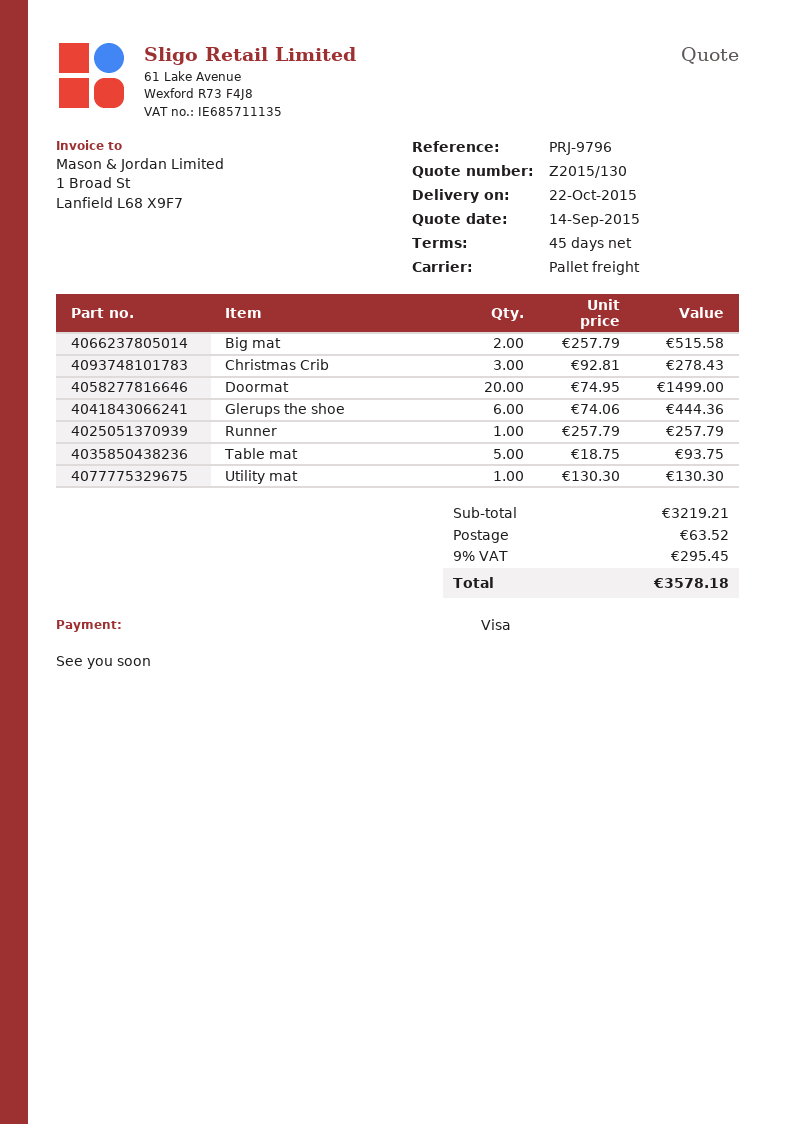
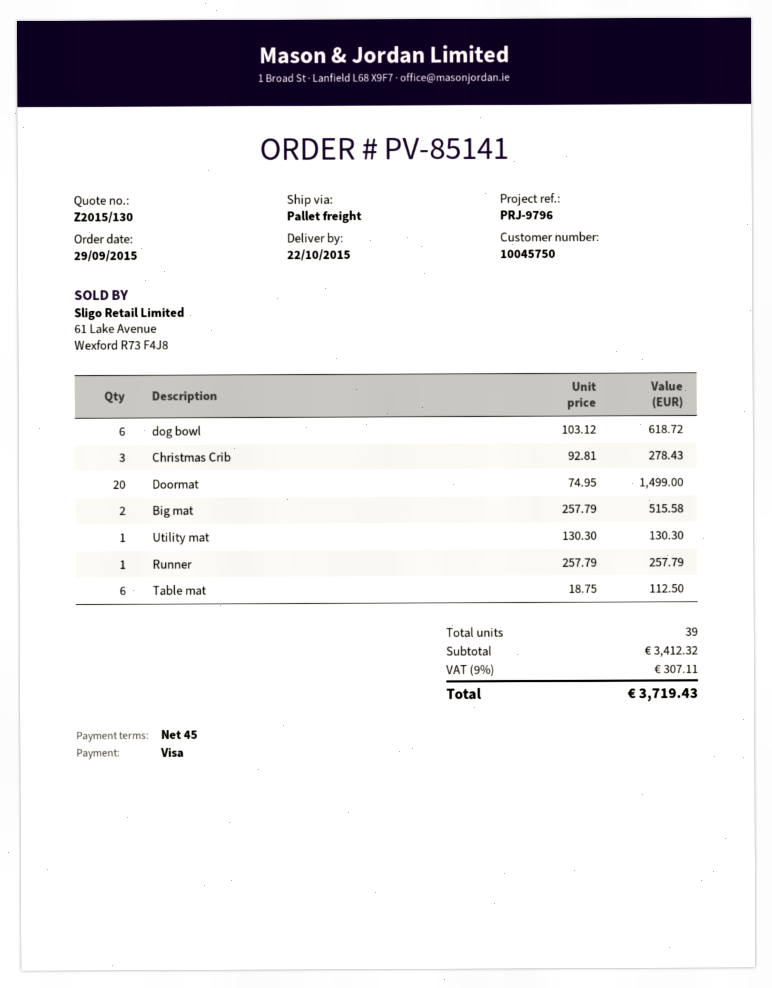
Glerups the shoe: 6 x 74.06 = 444.36 -> none
Table mat: 5 x 18.75 = 93.75 -> 6 x 18.75 = 112.50
dog bowl: none -> 6 x 103.12 = 618.72
subtotal: 3219.21 -> 3412.32
shipping: 63.52 -> none
tax: 9% = 295.45 -> 9% = 307.11
total: 3578.18 -> 3719.43

